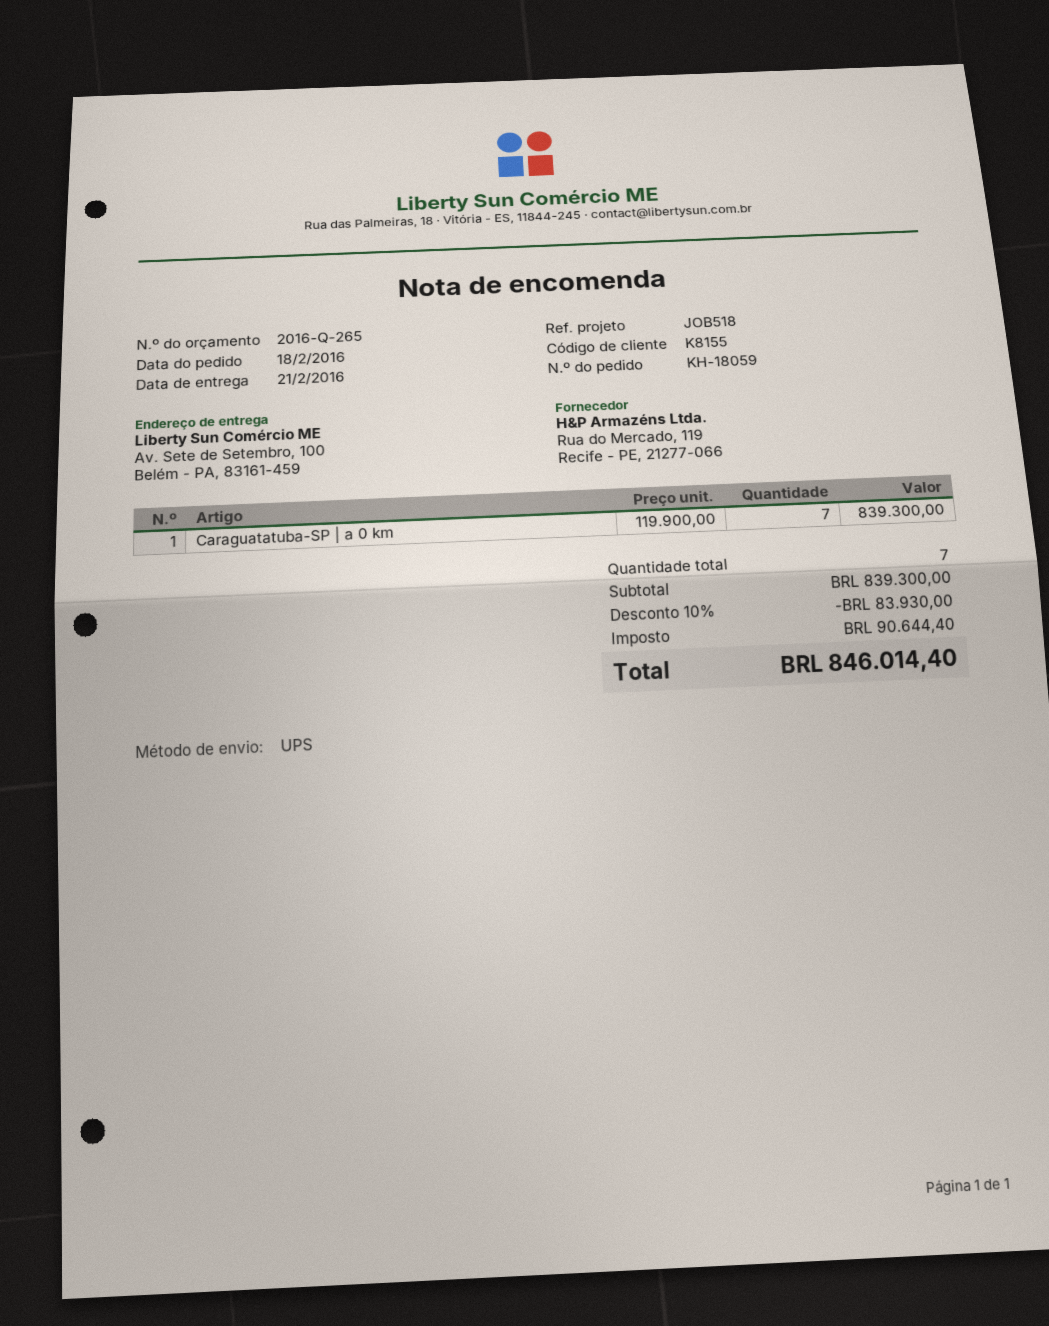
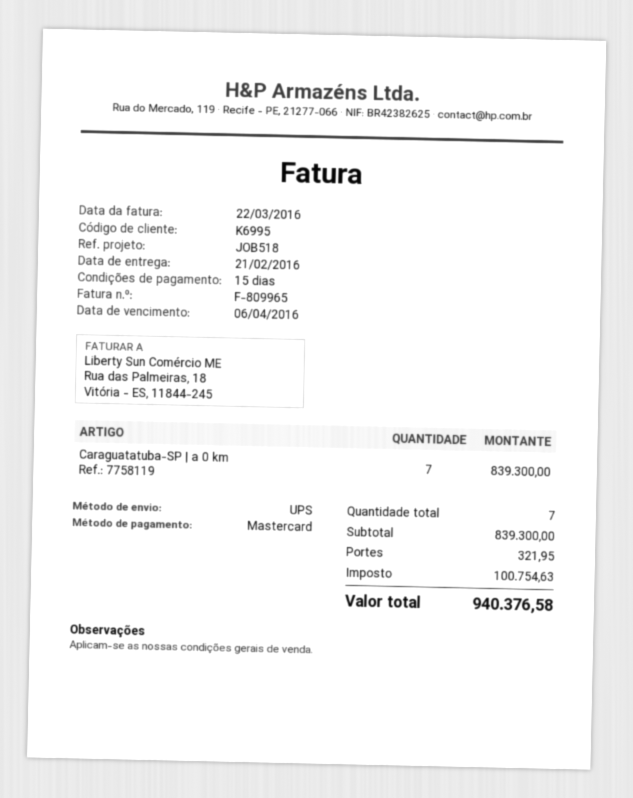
customer number: K8155 -> K6995
discount: 10% = 83930.00 -> none
shipping: none -> 321.95
tax: 90644.40 -> 100754.63
total: 846014.40 -> 940376.58

